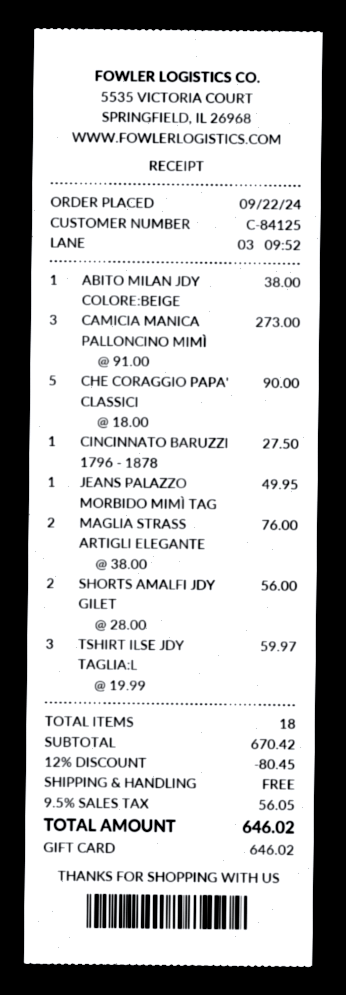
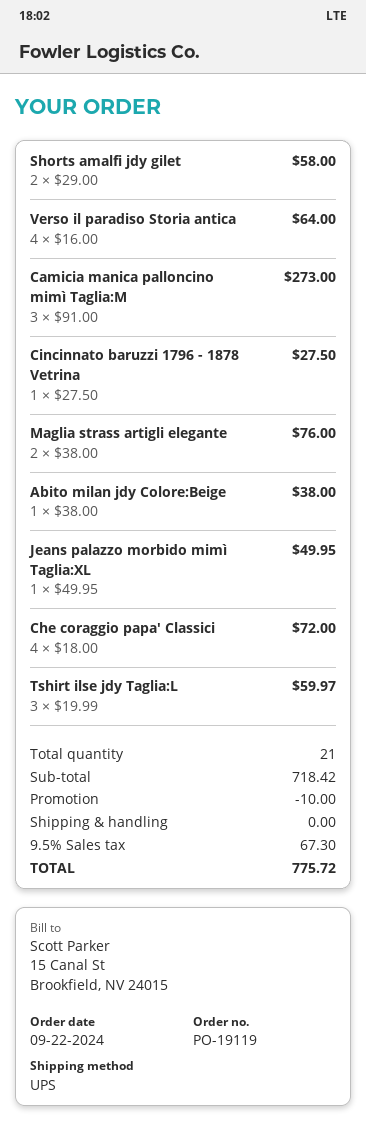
CHE CORAGGIO PAPA' CLASSICI: 5 x 18.00 = 90.00 -> 4 x 18.00 = 72.00
SHORTS AMALFI JDY GILET: 2 x 28.00 = 56.00 -> 2 x 29.00 = 58.00
Verso il paradiso Storia antica: none -> 4 x 16.00 = 64.00
total quantity: 18 -> 21
subtotal: 670.42 -> 718.42
discount: 80.45 -> 10.00
tax: 9.5% = 56.05 -> 9.5% = 67.30
total: 646.02 -> 775.72

